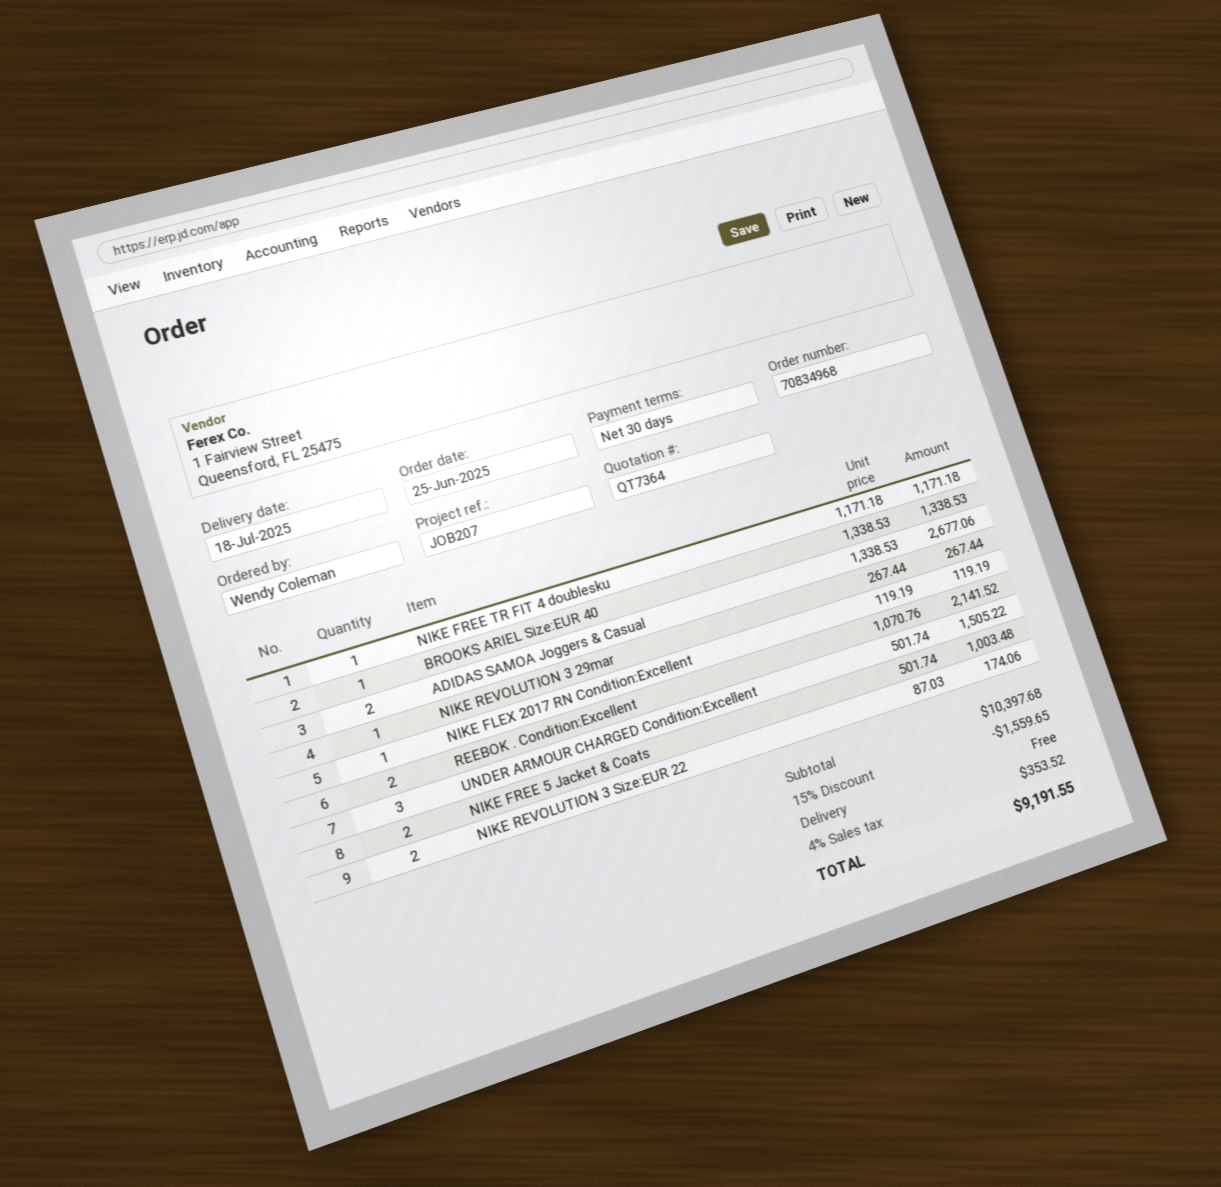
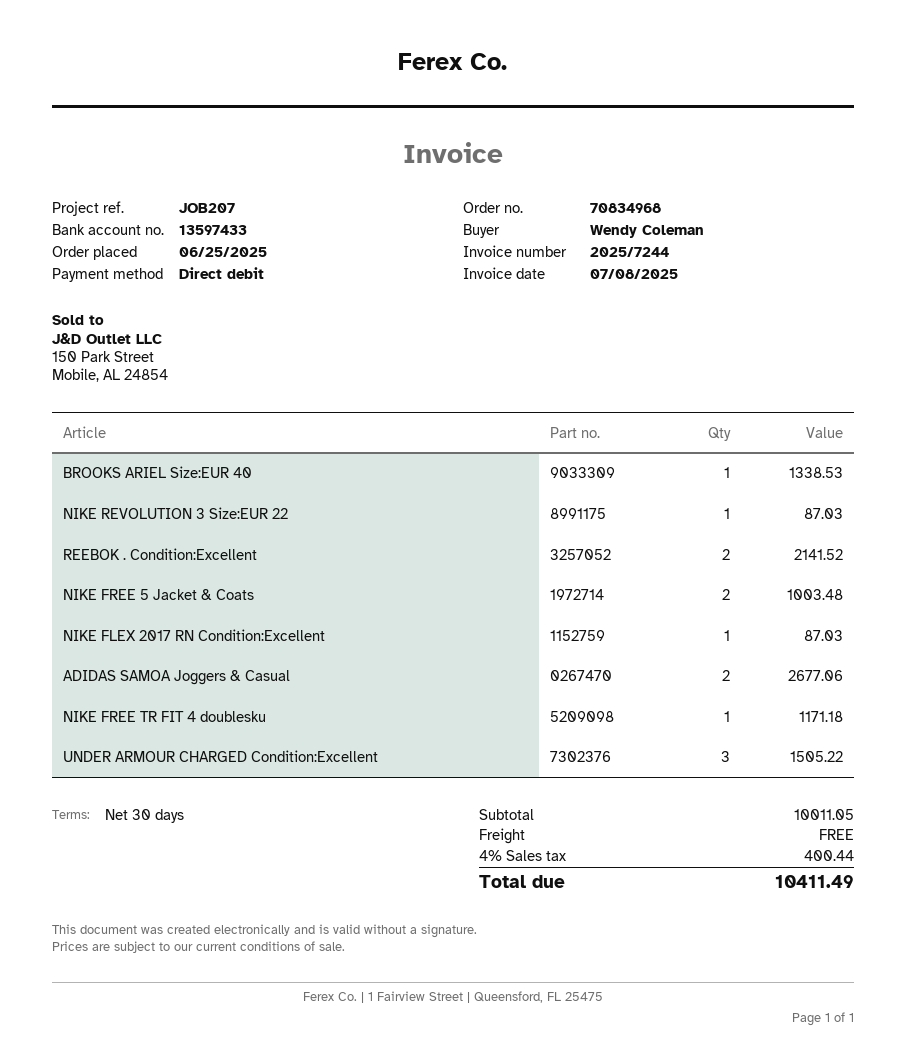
NIKE REVOLUTION 3 29mar: 1 for 267.44 -> none
NIKE FLEX 2017 RN Condition:Excellent: 1 for 119.19 -> 1 for 87.03
NIKE REVOLUTION 3 Size:EUR 22: 2 for 174.06 -> 1 for 87.03
subtotal: 10397.68 -> 10011.05
discount: 15% = 1559.65 -> none
tax: 4% = 353.52 -> 4% = 400.44
total: 9191.55 -> 10411.49

